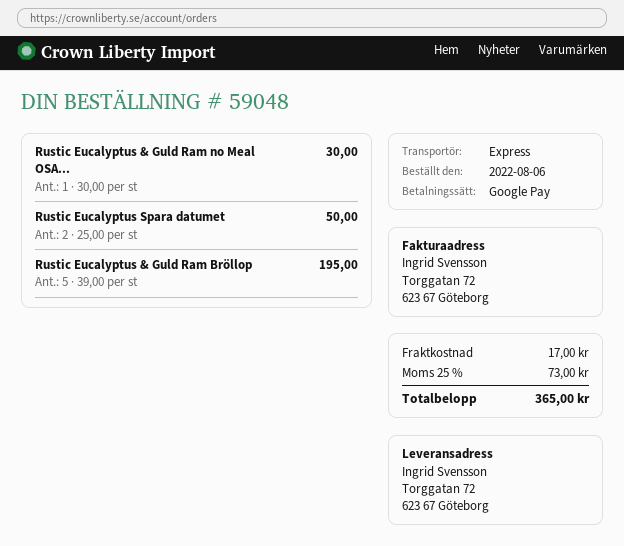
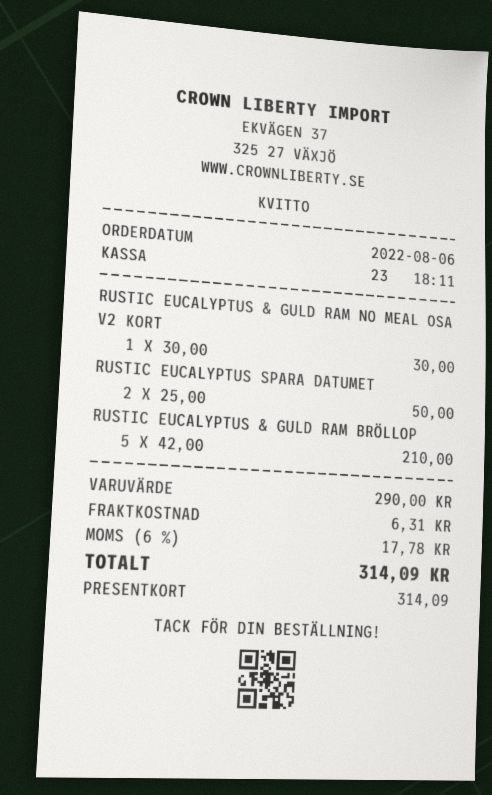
payment method: Google Pay -> gift card
Rustic Eucalyptus & Guld Ram Bröllop: 5 x 39.00 = 195.00 -> 5 x 42.00 = 210.00
shipping: 17.00 -> 6.31
tax: 25% = 73.00 -> 6% = 17.78
total: 365.00 -> 314.09

